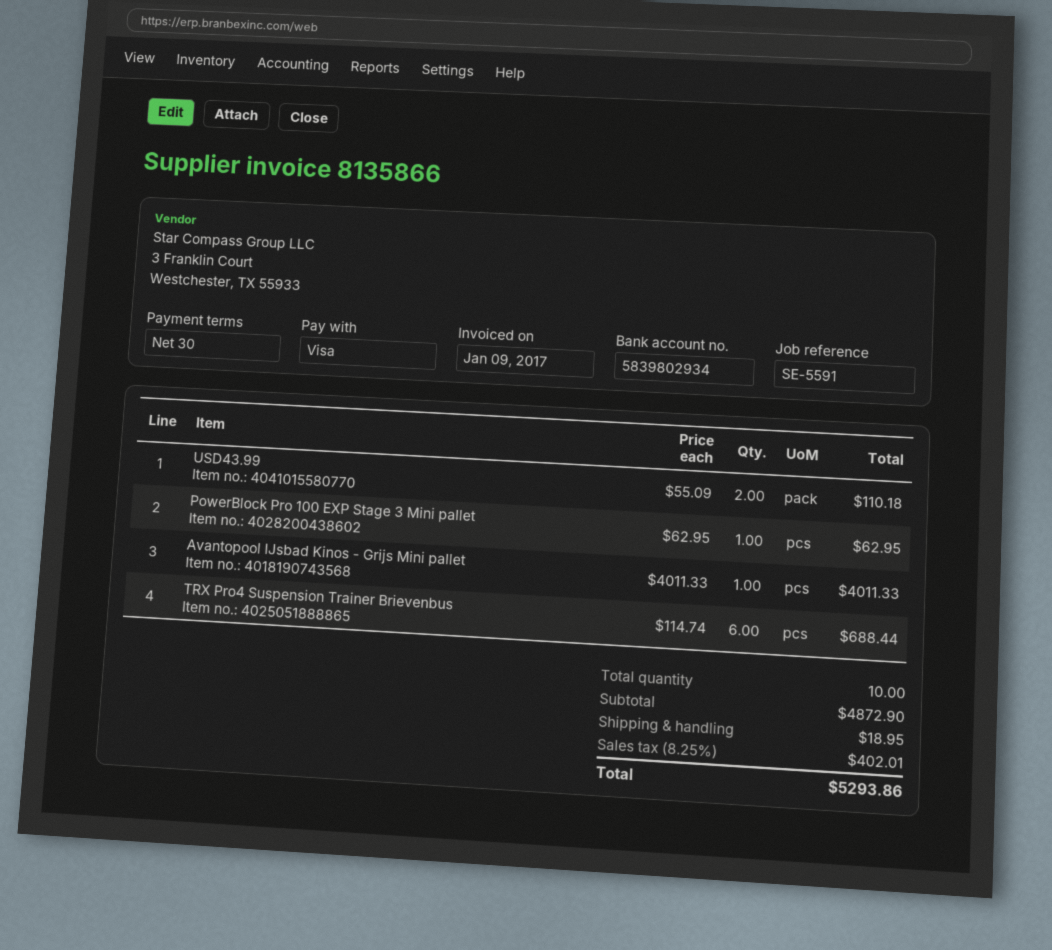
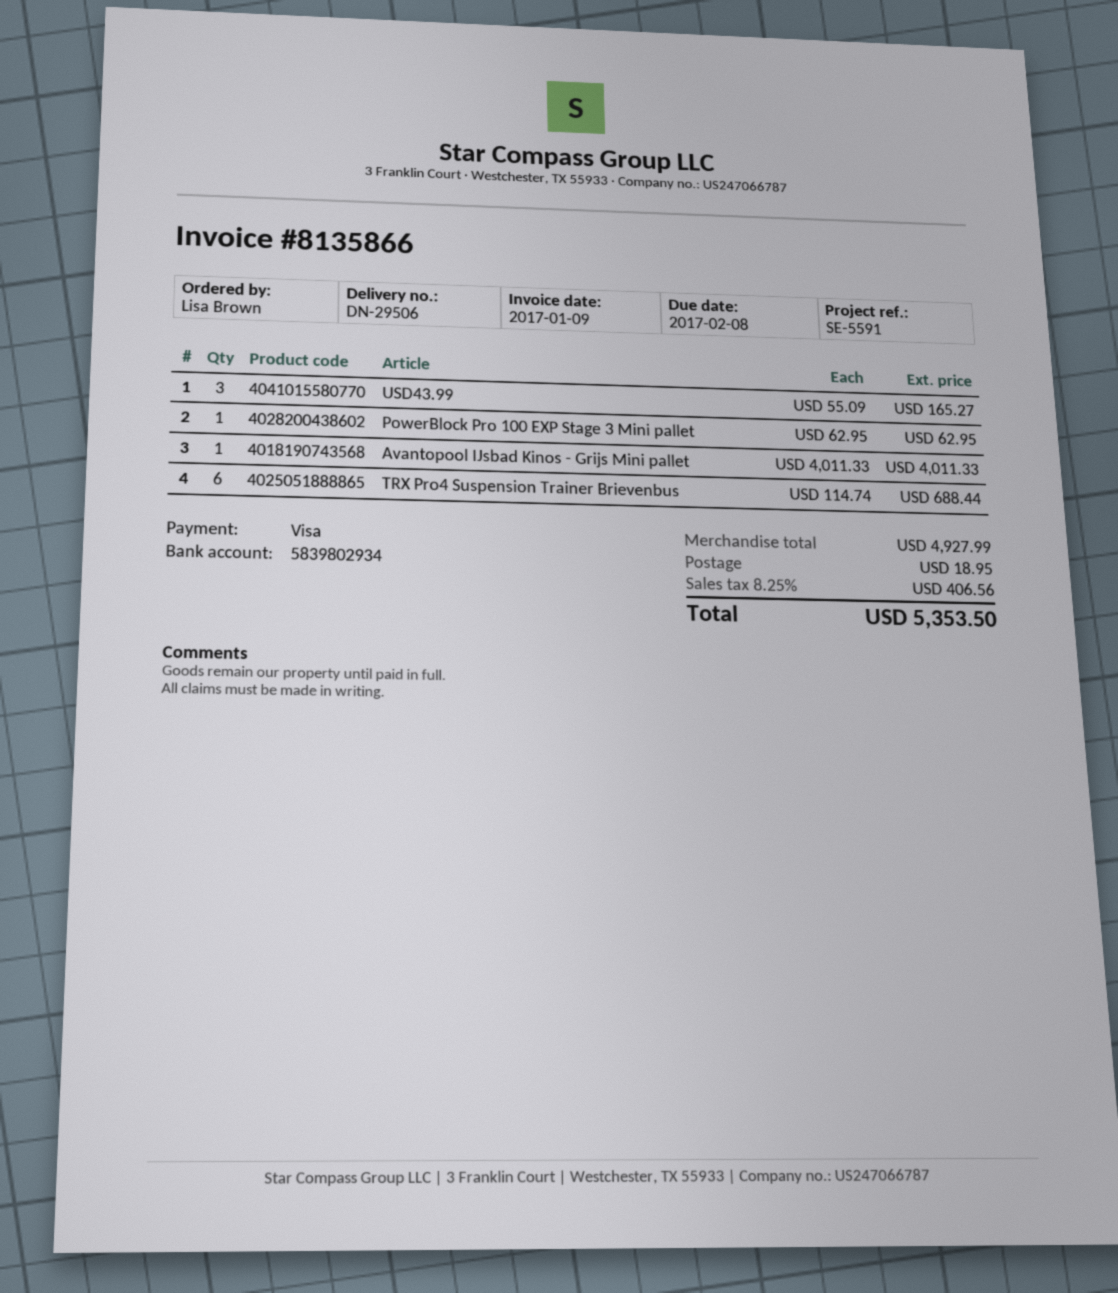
USD43.99: 2 x 55.09 = 110.18 -> 3 x 55.09 = 165.27
subtotal: 4872.90 -> 4927.99
tax: 8.25% = 402.01 -> 8.25% = 406.56
total: 5293.86 -> 5353.50

